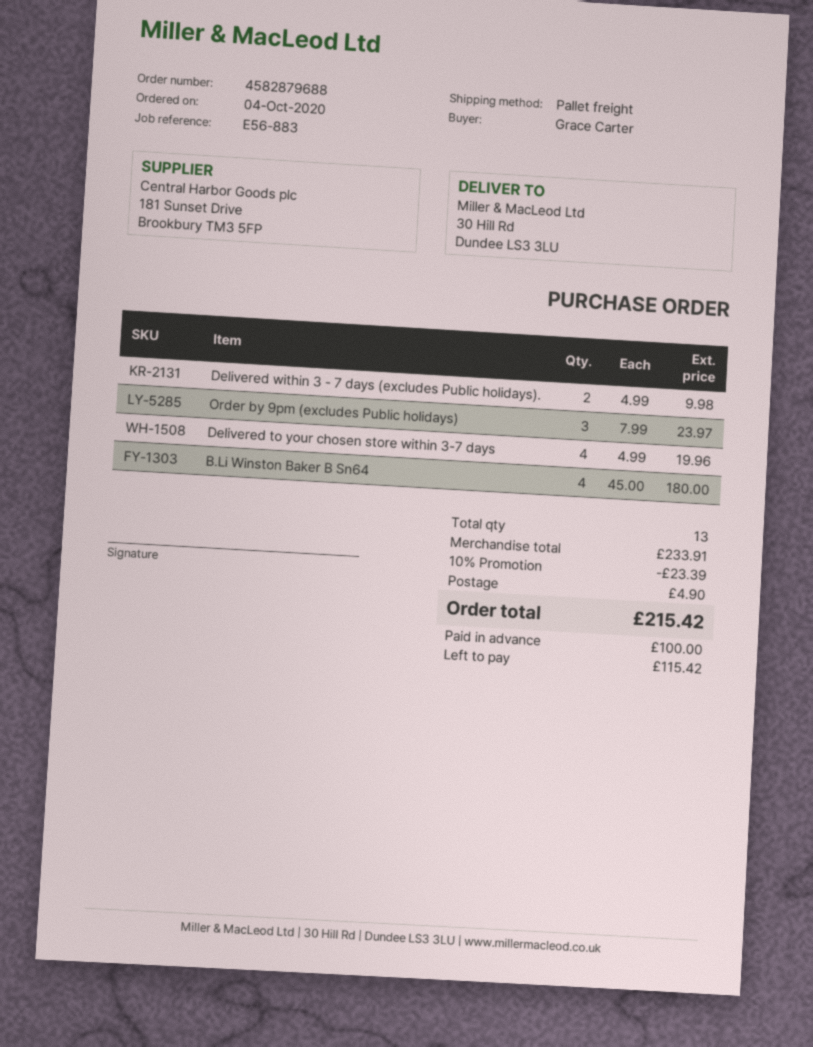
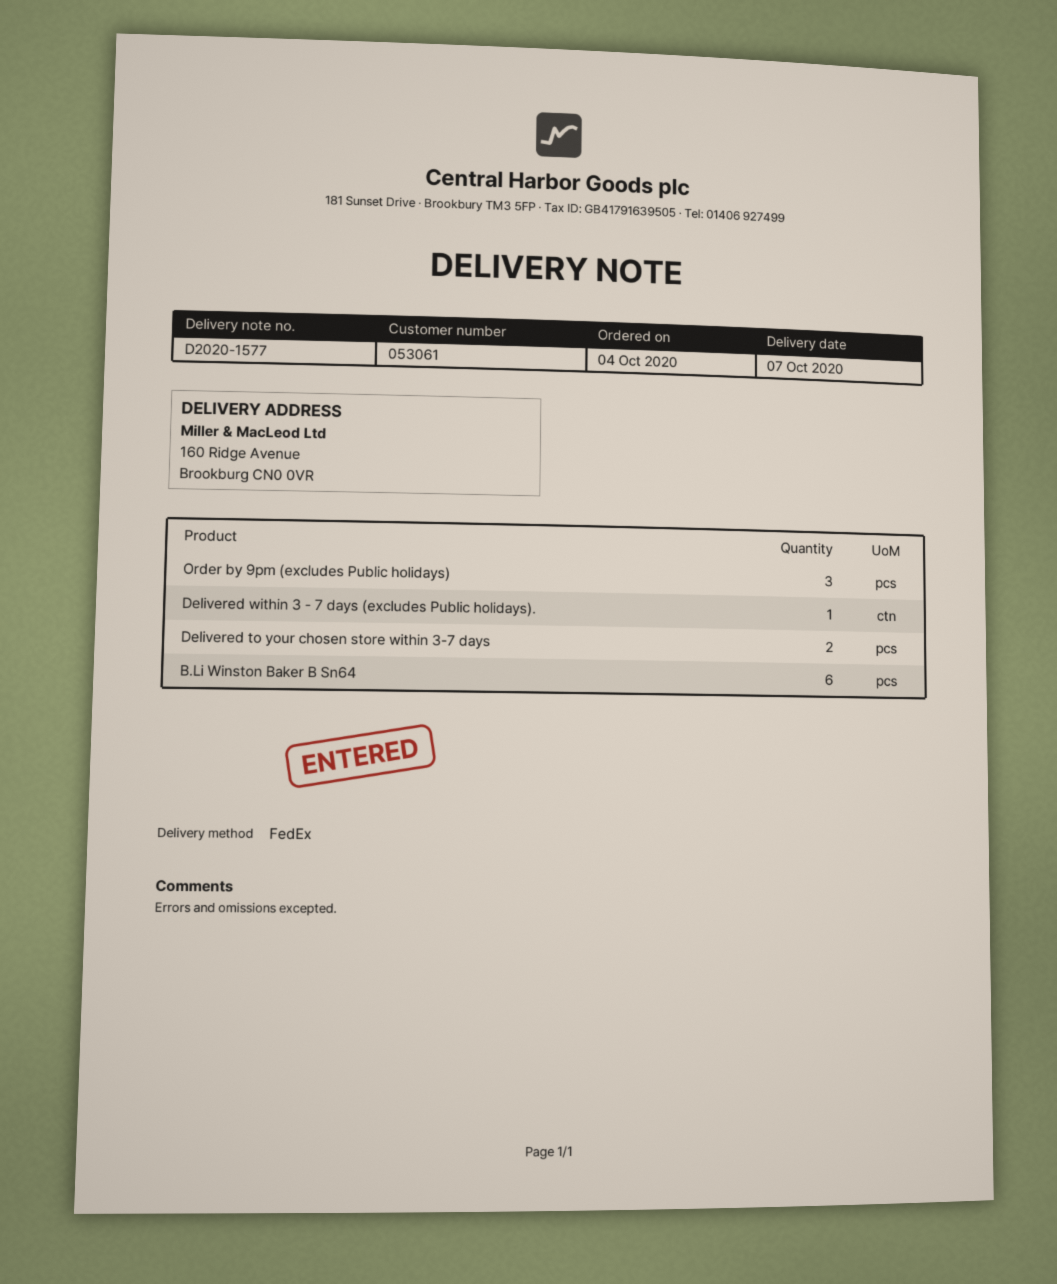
shipping method: pallet freight -> FedEx
ship to: 30 Hill Rd, Dundee LS3 3LU -> 160 Ridge Avenue, Brookburg CN0 0VR
Delivered within 3 - 7 days (excludes Public holidays).: 2 -> 1
Delivered to your chosen store within 3-7 days: 4 -> 2
B.Li Winston Baker B Sn64: 4 -> 6

